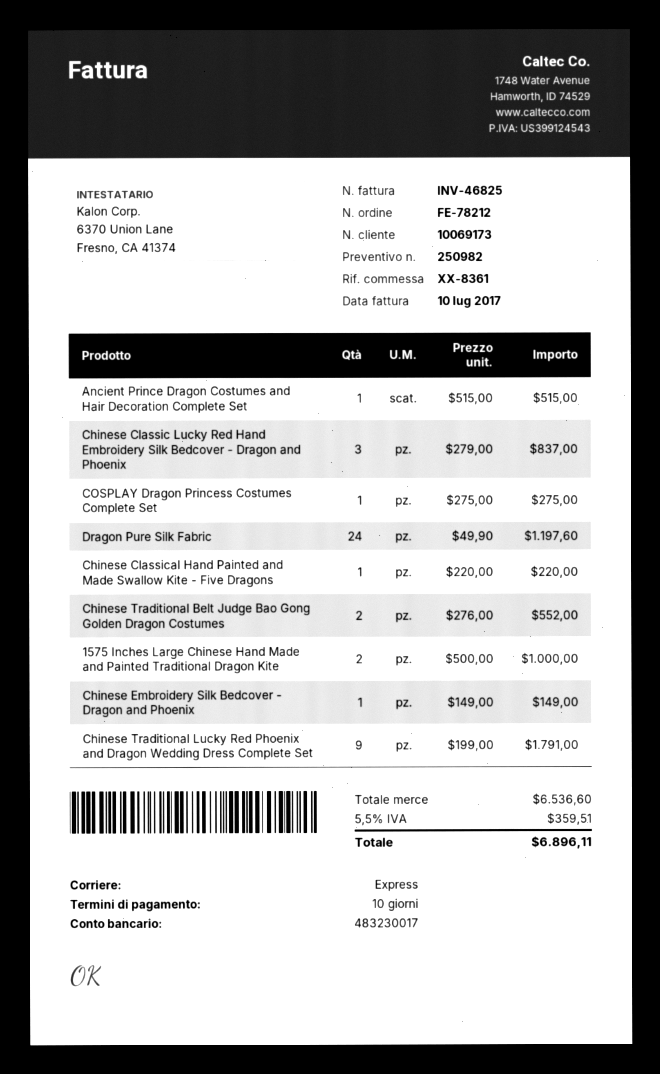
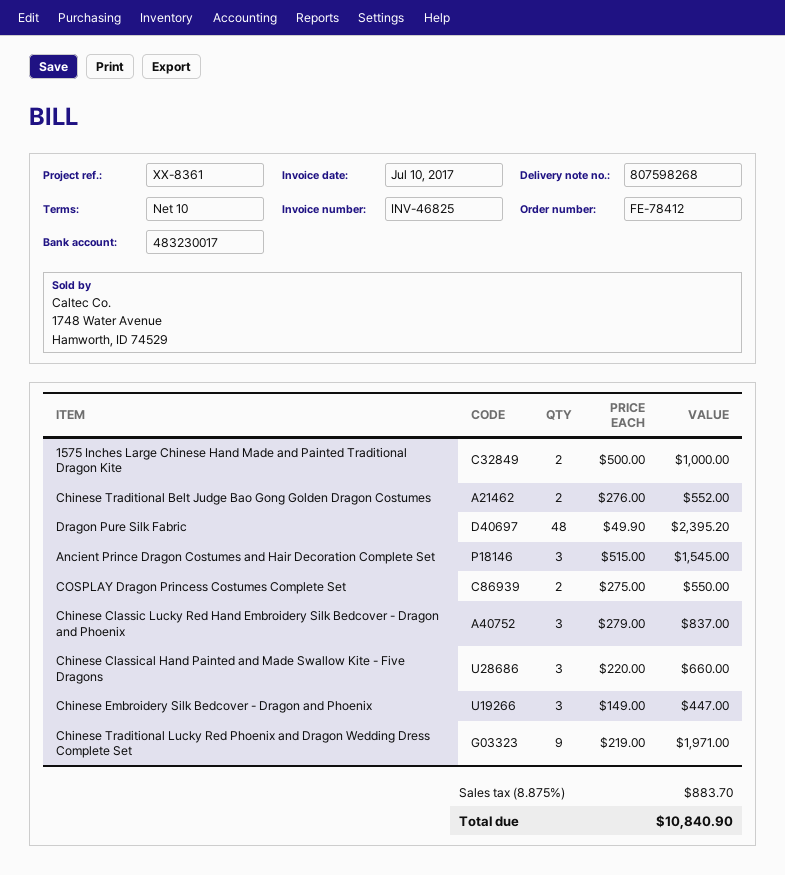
order number: FE-78212 -> FE-78412
Ancient Prince Dragon Costumes and Hair Decoration Complete Set: 1 x 515.00 = 515.00 -> 3 x 515.00 = 1545.00
COSPLAY Dragon Princess Costumes Complete Set: 1 x 275.00 = 275.00 -> 2 x 275.00 = 550.00
Dragon Pure Silk Fabric: 24 x 49.90 = 1197.60 -> 48 x 49.90 = 2395.20
Chinese Classical Hand Painted and Made Swallow Kite - Five Dragons: 1 x 220.00 = 220.00 -> 3 x 220.00 = 660.00
Chinese Embroidery Silk Bedcover - Dragon and Phoenix: 1 x 149.00 = 149.00 -> 3 x 149.00 = 447.00
Chinese Traditional Lucky Red Phoenix and Dragon Wedding Dress Complete Set: 9 x 199.00 = 1791.00 -> 9 x 219.00 = 1971.00
tax: 5.5% = 359.51 -> 8.875% = 883.70
total: 6896.11 -> 10840.90

